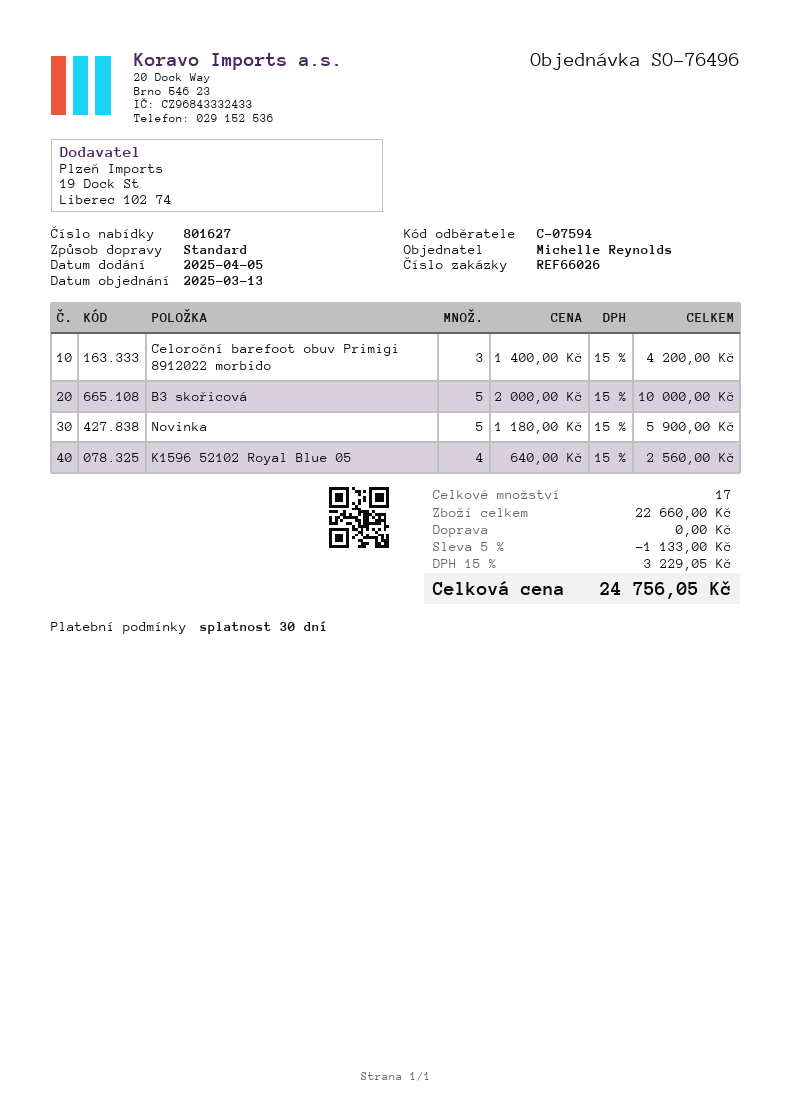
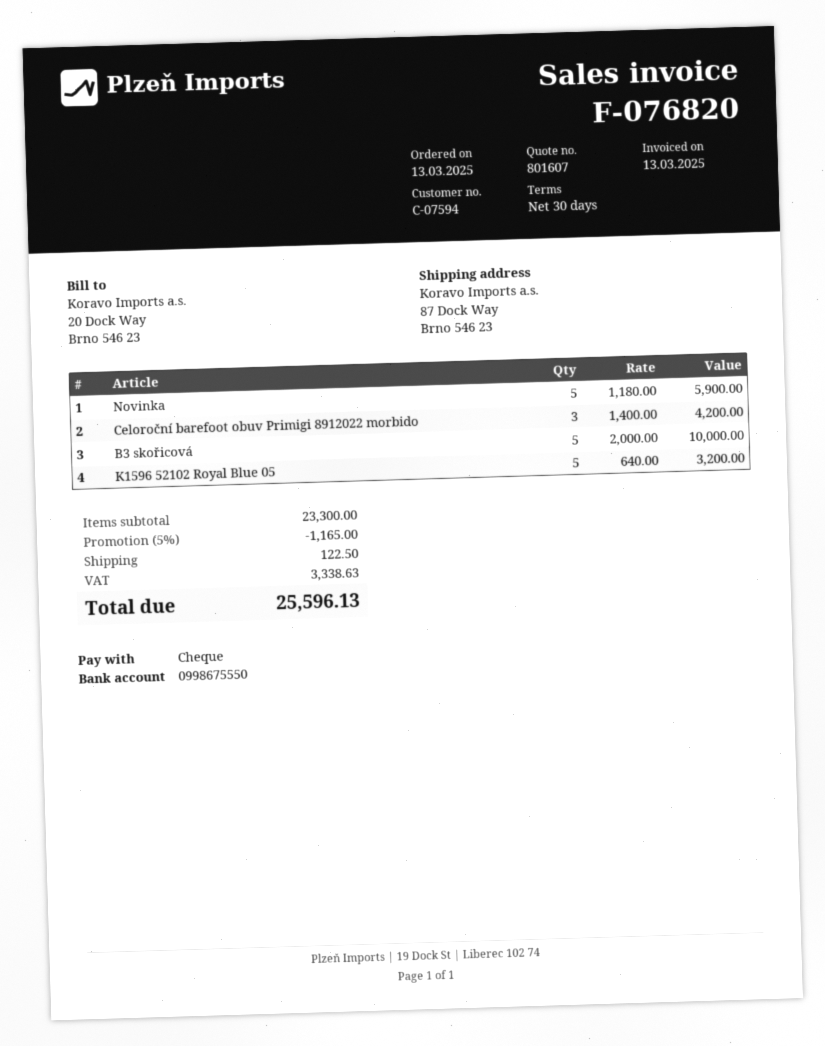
quote number: 801627 -> 801607
K1596 52102 Royal Blue 05: 4 x 640.00 = 2560.00 -> 5 x 640.00 = 3200.00
subtotal: 22660.00 -> 23300.00
discount: 5% = 1133.00 -> 5% = 1165.00
shipping: 0.00 -> 122.50
tax: 3229.05 -> 3338.63
total: 24756.05 -> 25596.13

